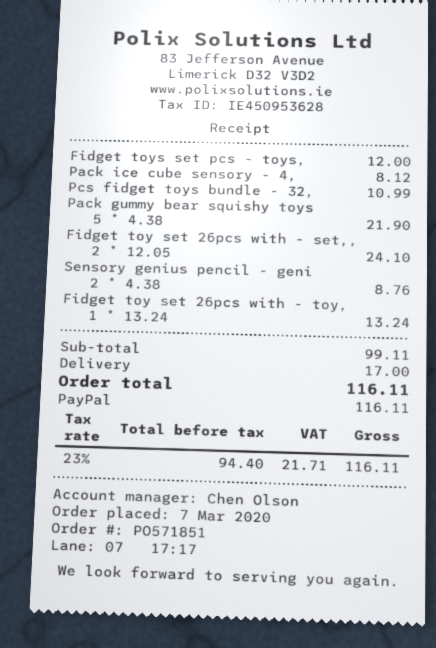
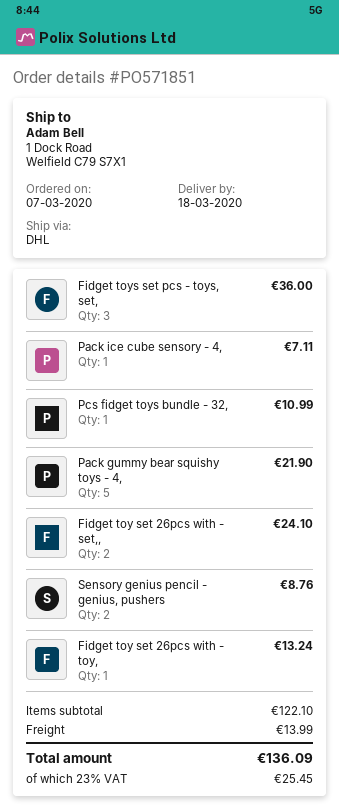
Fidget toys set pcs - toys,: 1 for 12.00 -> 3 for 36.00
Pack ice cube sensory - 4,: 1 for 8.12 -> 1 for 7.11
subtotal: 99.11 -> 122.10
shipping: 17.00 -> 13.99
tax: 23% = 21.71 -> 23% = 25.45
total: 116.11 -> 136.09

